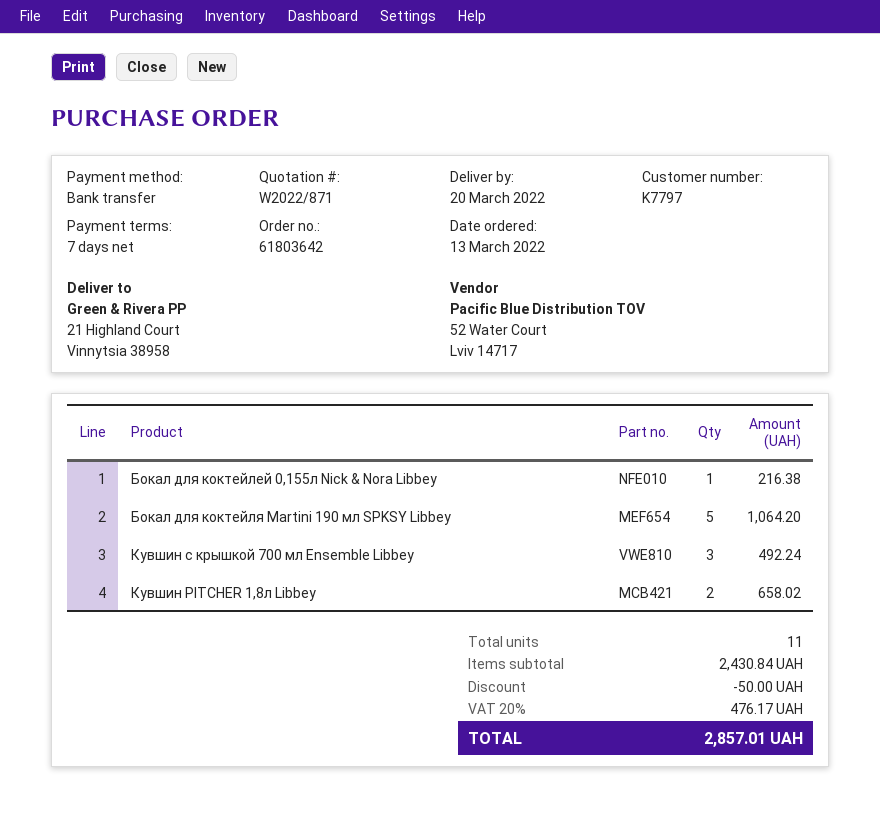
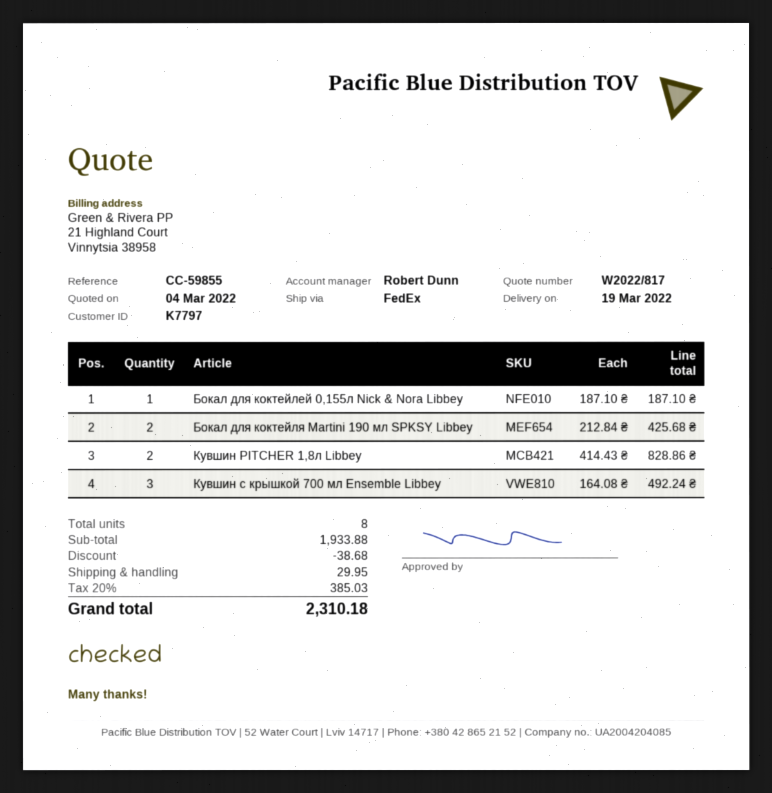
quote number: W2022/871 -> W2022/817
delivery date: 2022-03-20 -> 2022-03-19
Бокал для коктейлей 0,155л Nick & Nora Libbey: 1 for 216.38 -> 1 for 187.10
Бокал для коктейля Martini 190 мл SPKSY Libbey: 5 for 1064.20 -> 2 for 425.68
Кувшин PITCHER 1,8л Libbey: 2 for 658.02 -> 2 for 828.86
total quantity: 11 -> 8
subtotal: 2430.84 -> 1933.88
discount: 50.00 -> 38.68
shipping: none -> 29.95
tax: 20% = 476.17 -> 20% = 385.03
total: 2857.01 -> 2310.18

